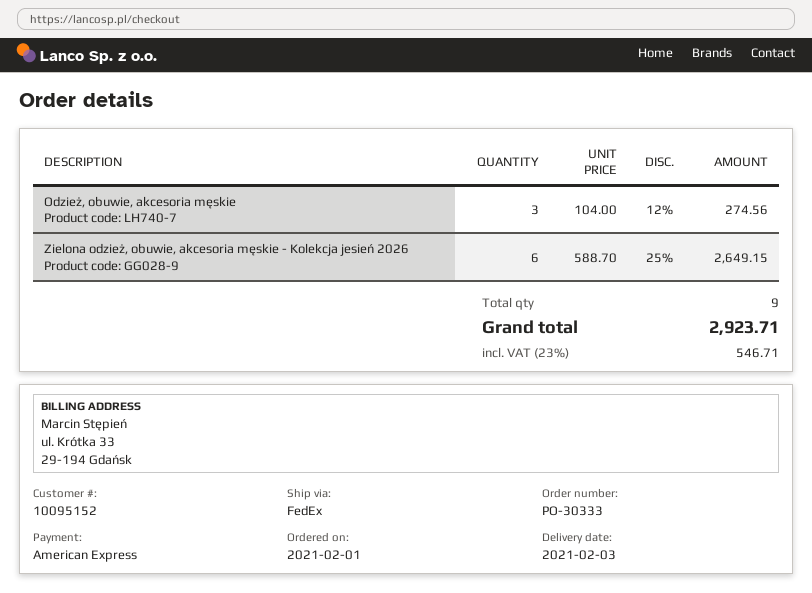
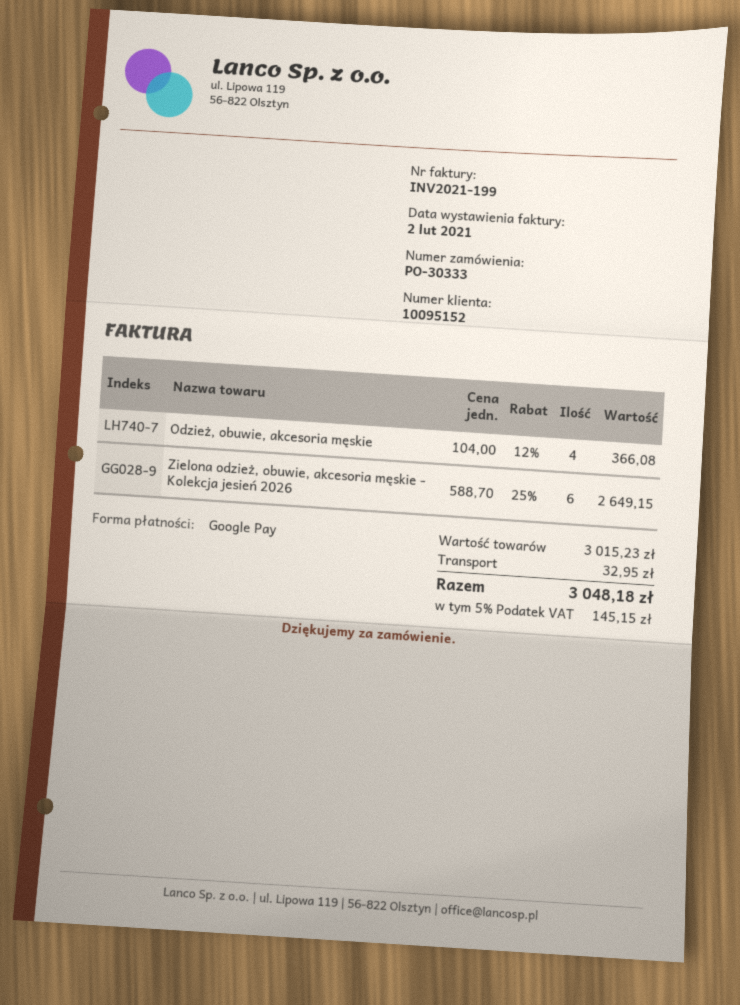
payment method: American Express -> Google Pay
Odzież, obuwie, akcesoria męskie: 3 x 104.00 - 12% = 274.56 -> 4 x 104.00 - 12% = 366.08
shipping: none -> 32.95
tax: 23% = 546.71 -> 5% = 145.15
total: 2923.71 -> 3048.18

